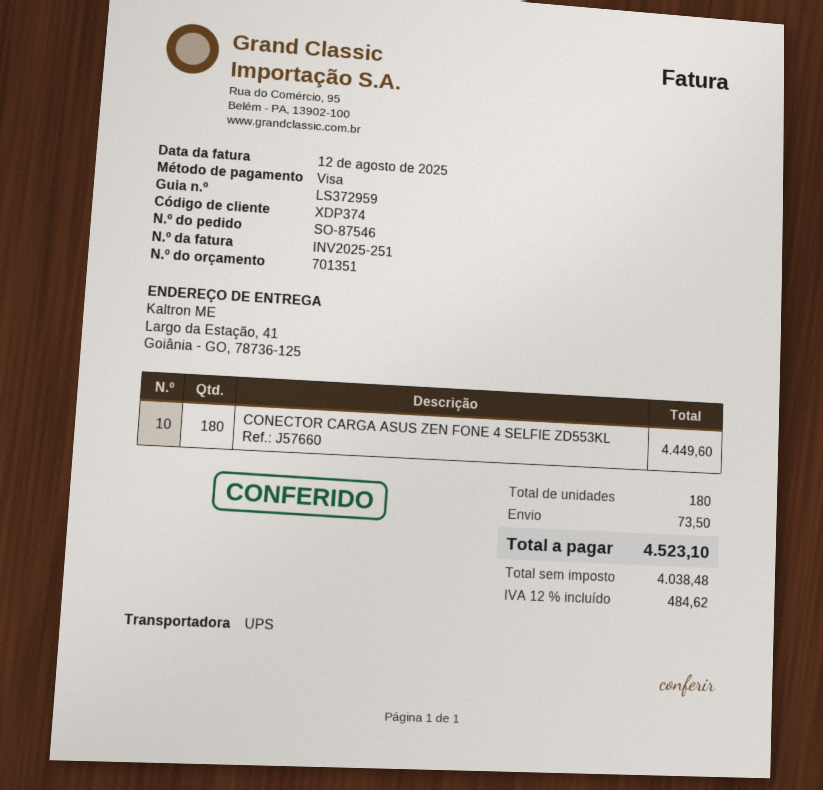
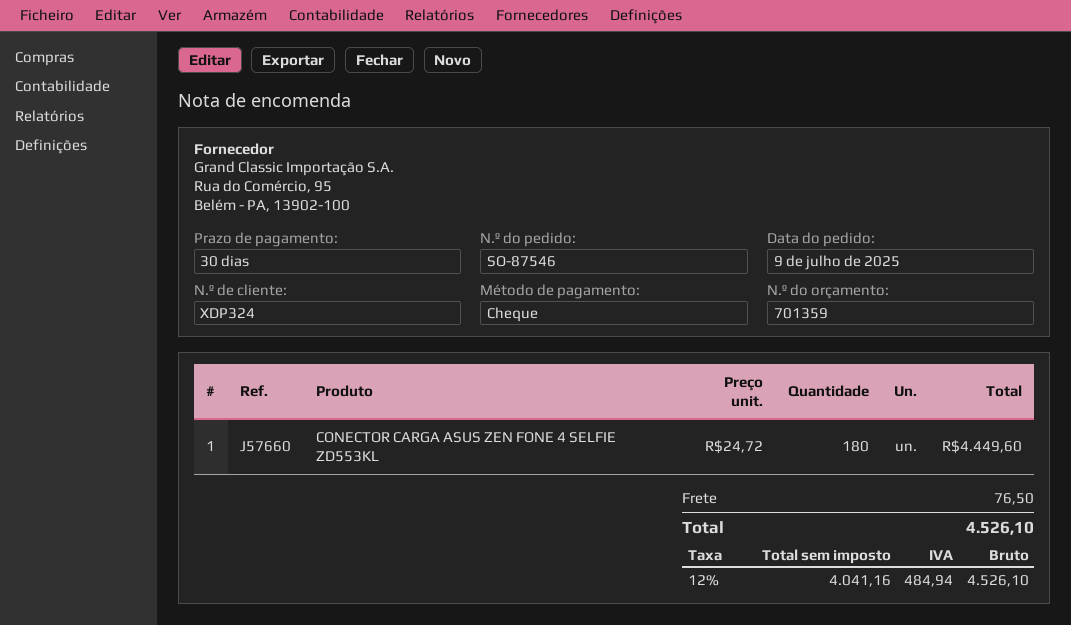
quote number: 701351 -> 701359
customer number: XDP374 -> XDP324
payment method: Visa -> cheque
shipping: 73.50 -> 76.50
net: 4038.48 -> 4041.16
tax: 12% = 484.62 -> 12% = 484.94
total: 4523.10 -> 4526.10

